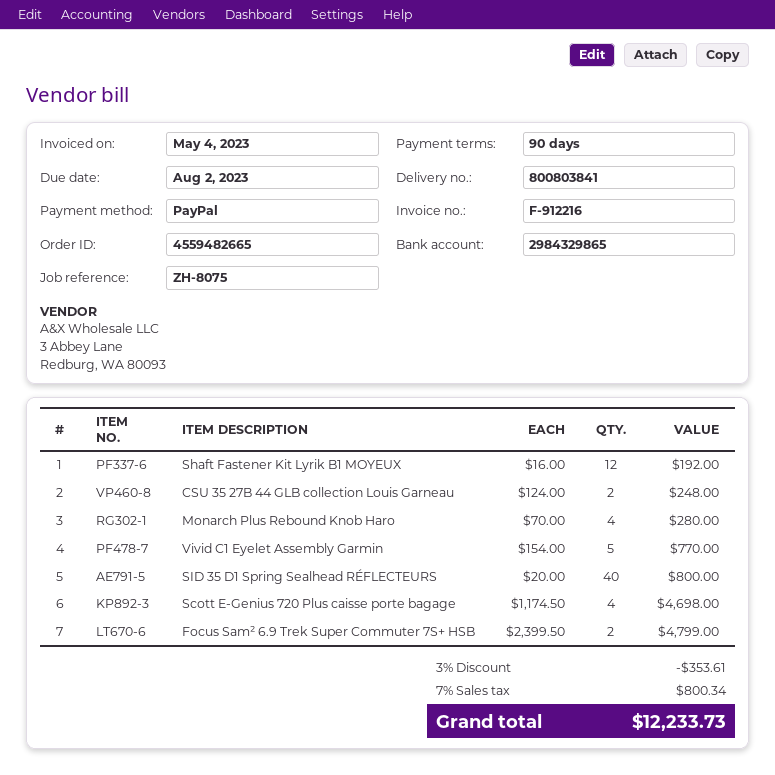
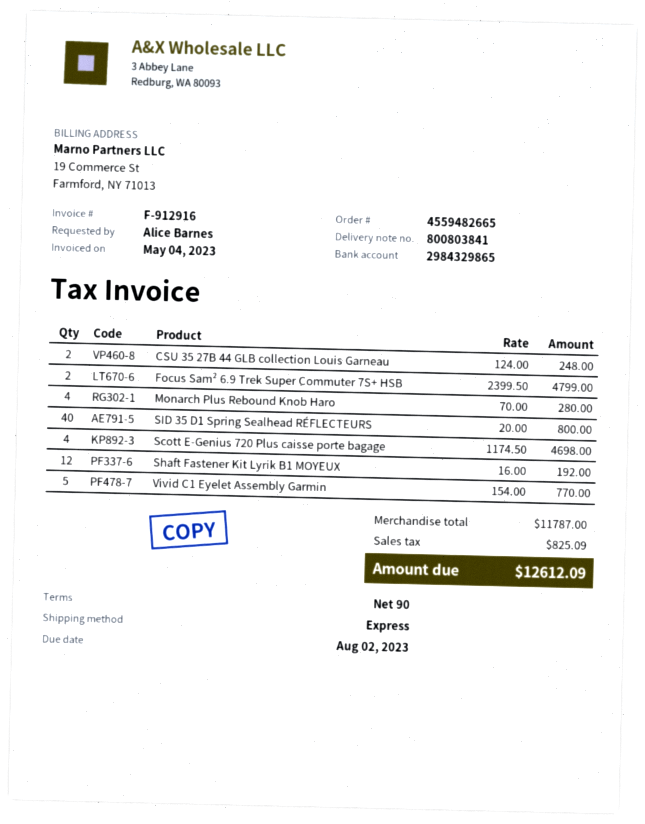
invoice number: F-912216 -> F-912916
discount: 3% = 353.61 -> none
tax: 800.34 -> 825.09
total: 12233.73 -> 12612.09

